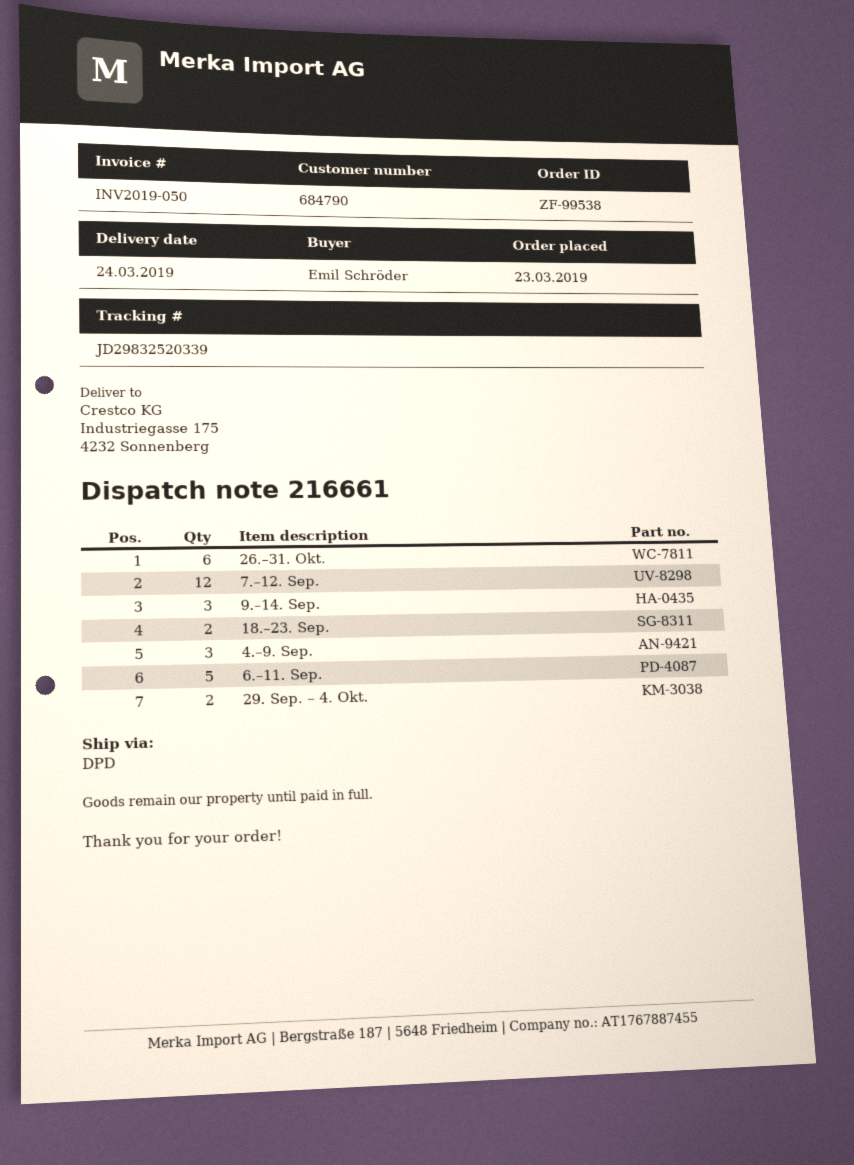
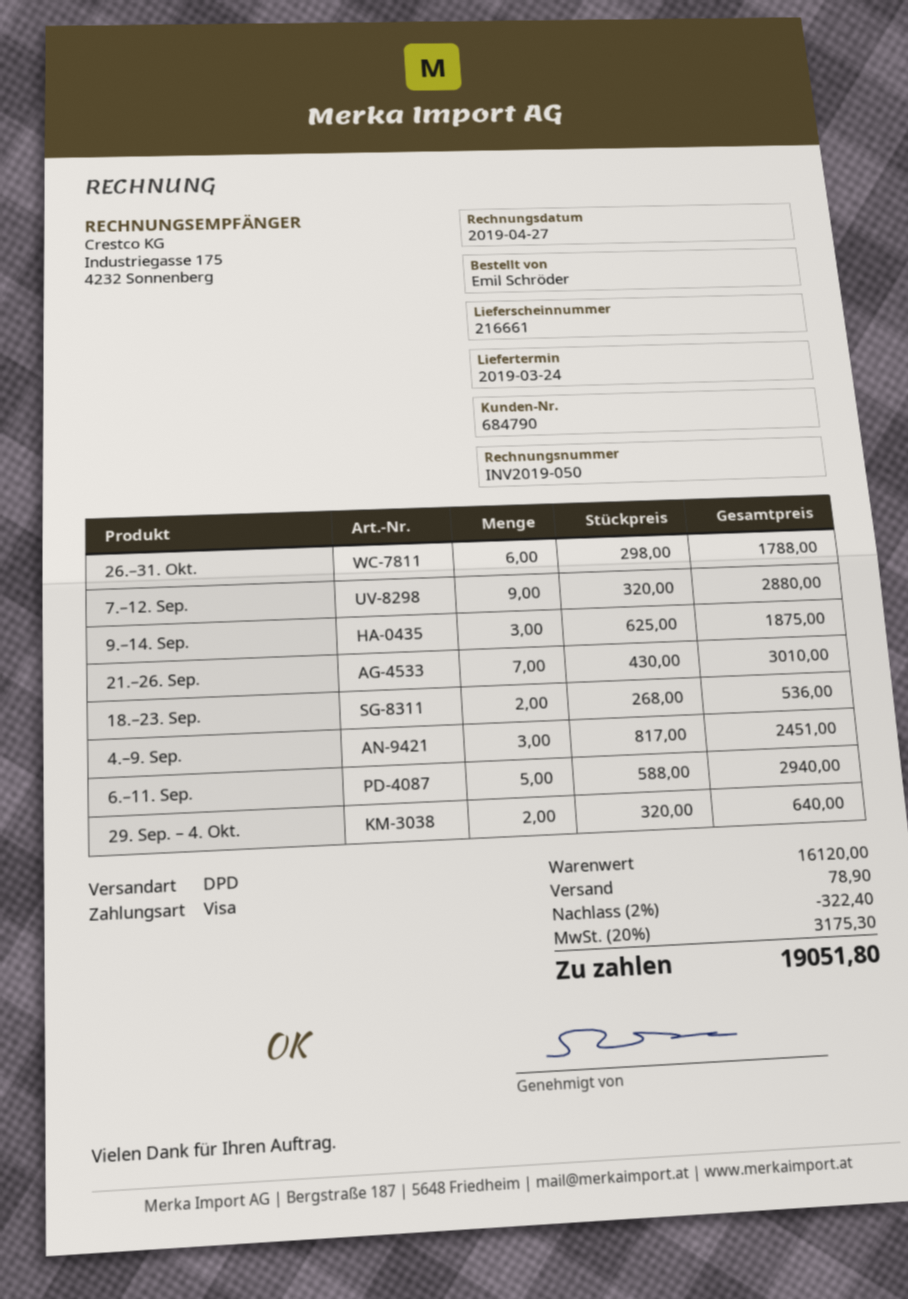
7.–12. Sep.: 12 -> 9
21.–26. Sep.: none -> 7

